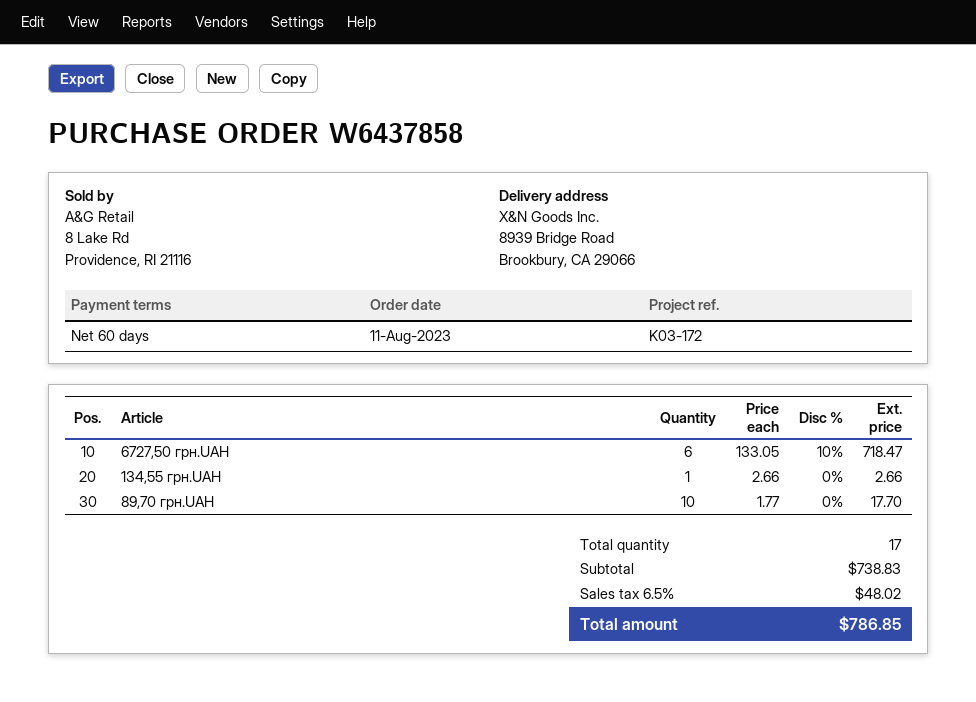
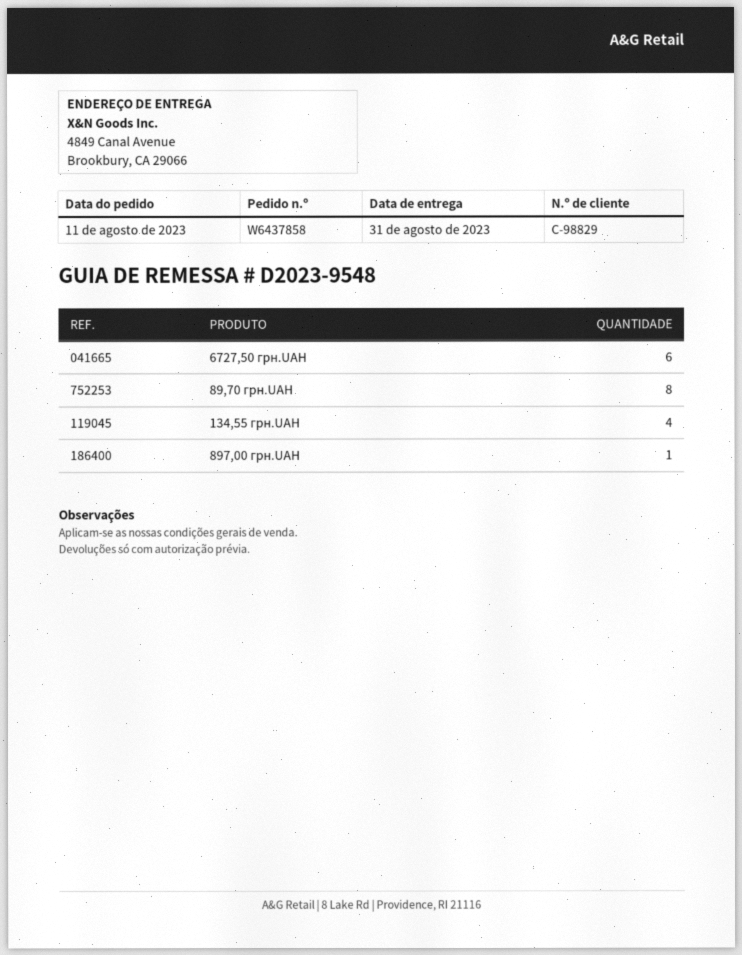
ship to: 8939 Bridge Road, Brookbury, CA 29066 -> 4849 Canal Avenue, Brookbury, CA 29066
134,55 грн.UAH: 1 -> 4
89,70 грн.UAH: 10 -> 8
897,00 грн.UAH: none -> 1

